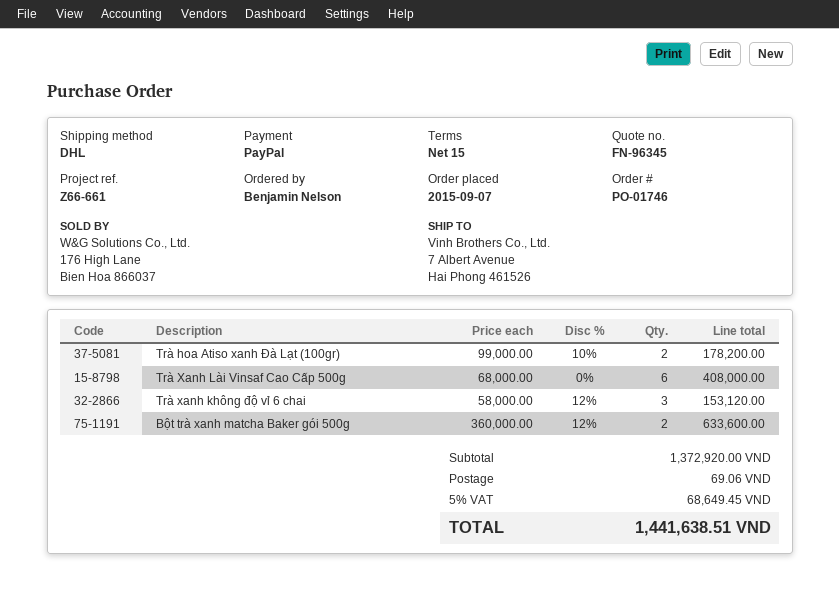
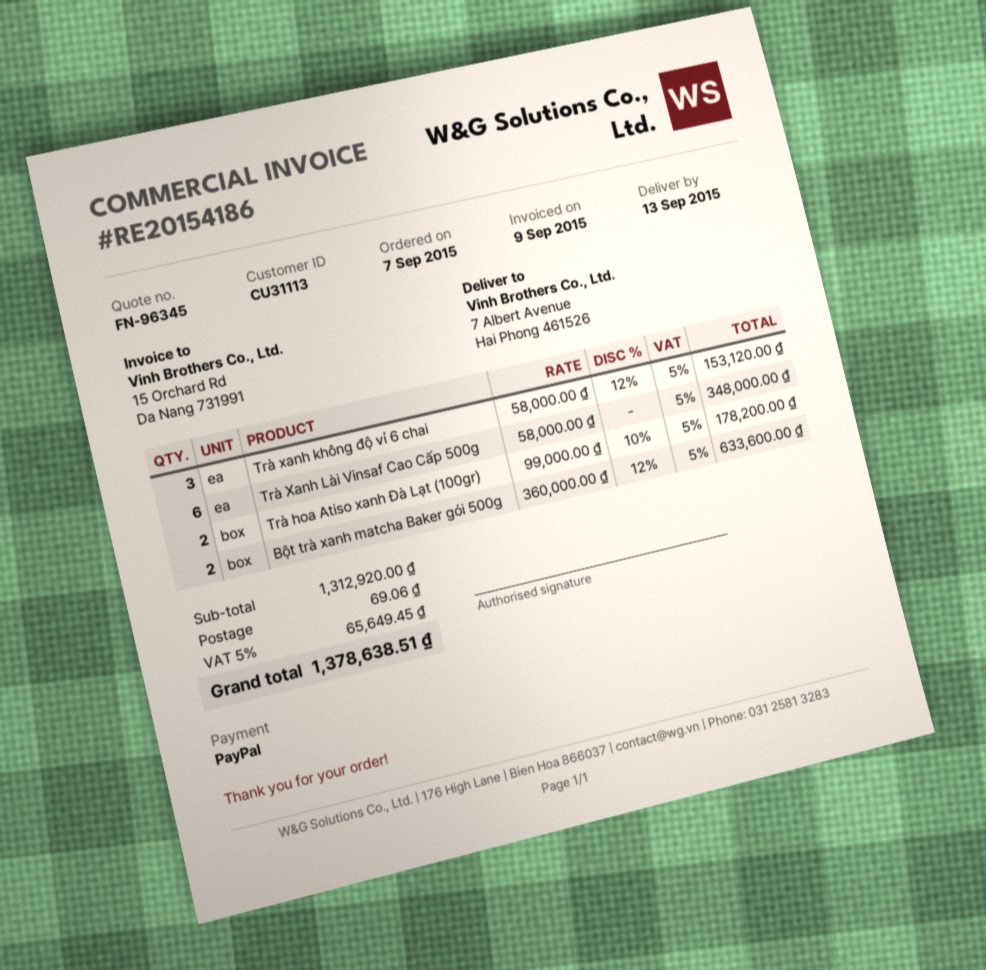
Trà Xanh Lài Vinsaf Cao Cấp 500g: 6 x 68000.00 = 408000.00 -> 6 x 58000.00 = 348000.00
subtotal: 1372920.00 -> 1312920.00
tax: 5% = 68649.45 -> 5% = 65649.45
total: 1441638.51 -> 1378638.51

